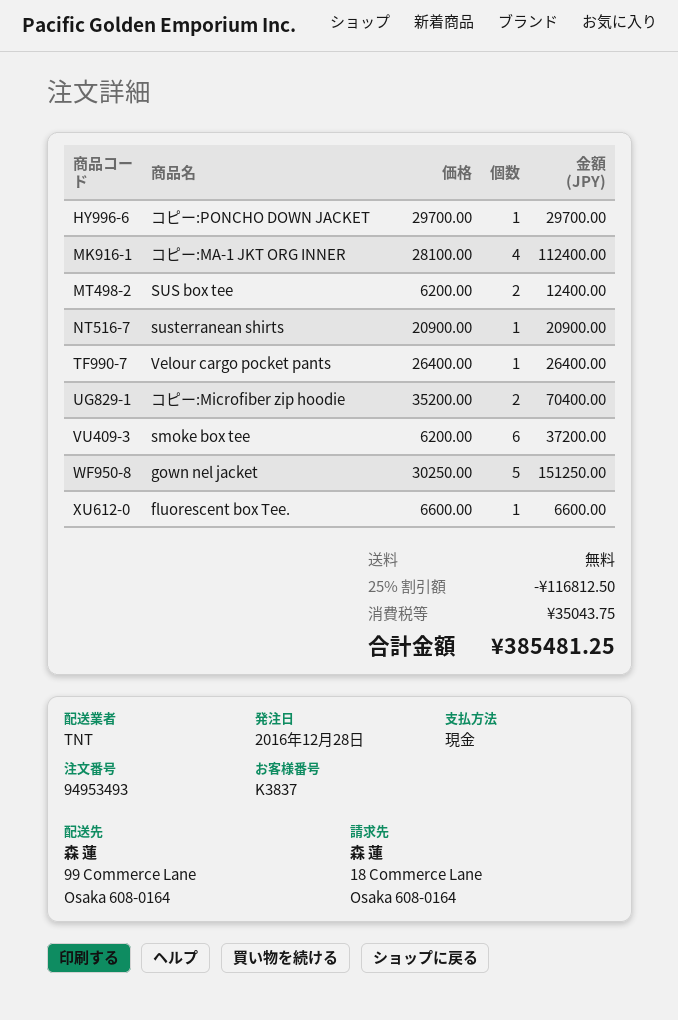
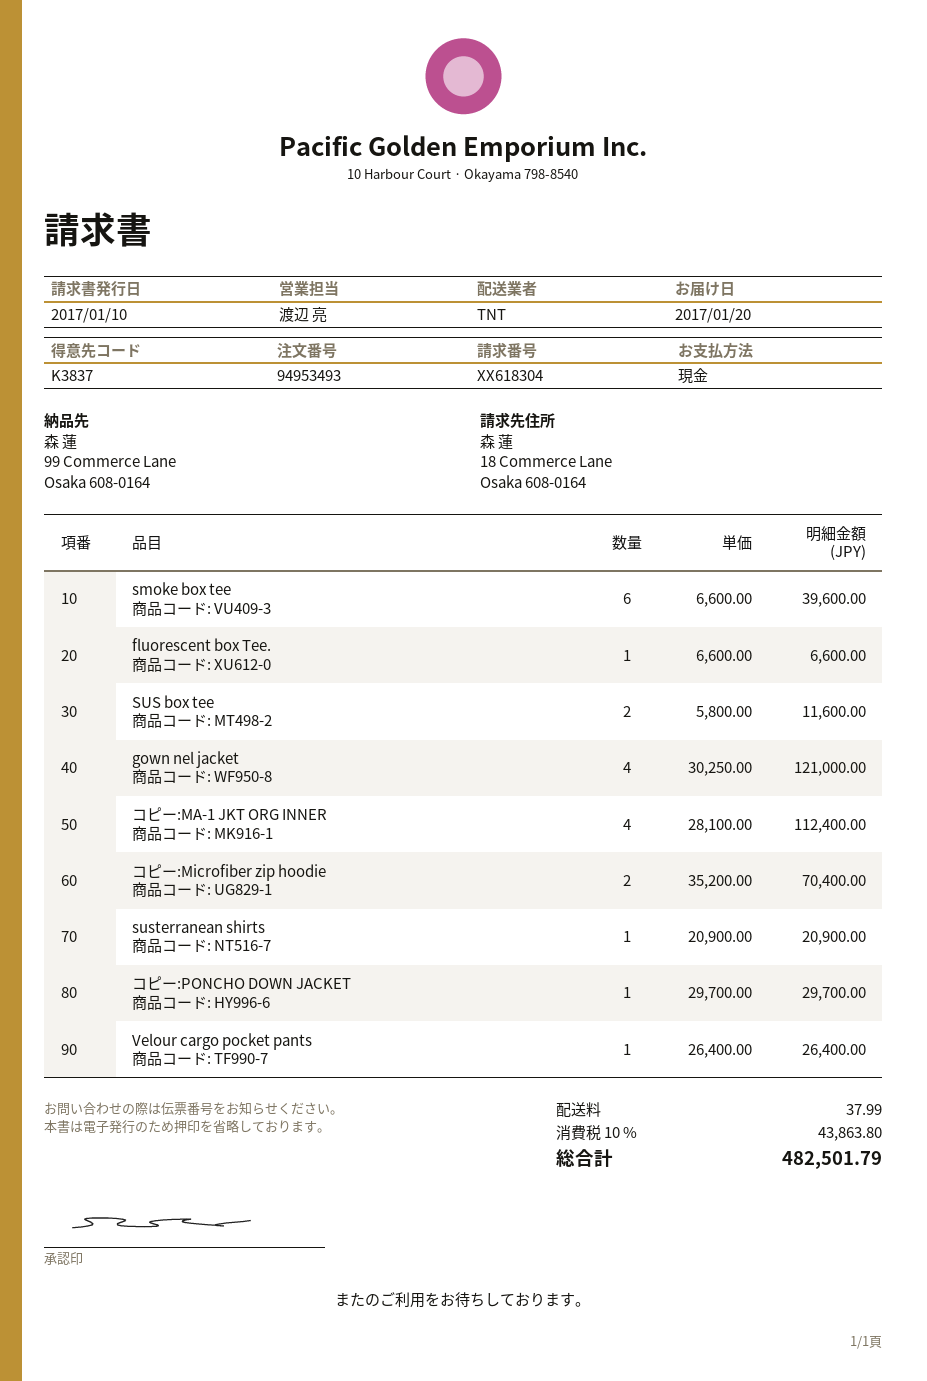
SUS box tee: 2 x 6200.00 = 12400.00 -> 2 x 5800.00 = 11600.00
smoke box tee: 6 x 6200.00 = 37200.00 -> 6 x 6600.00 = 39600.00
gown nel jacket: 5 x 30250.00 = 151250.00 -> 4 x 30250.00 = 121000.00
discount: 25% = 116812.50 -> none
shipping: 0.00 -> 37.99
tax: 35043.75 -> 43863.80
total: 385481.25 -> 482501.79

